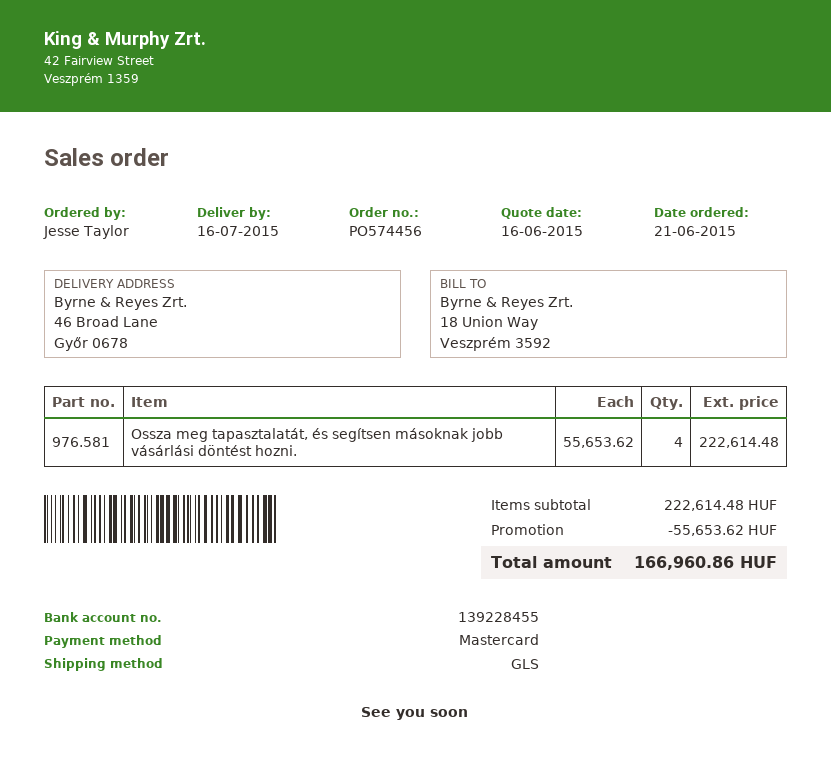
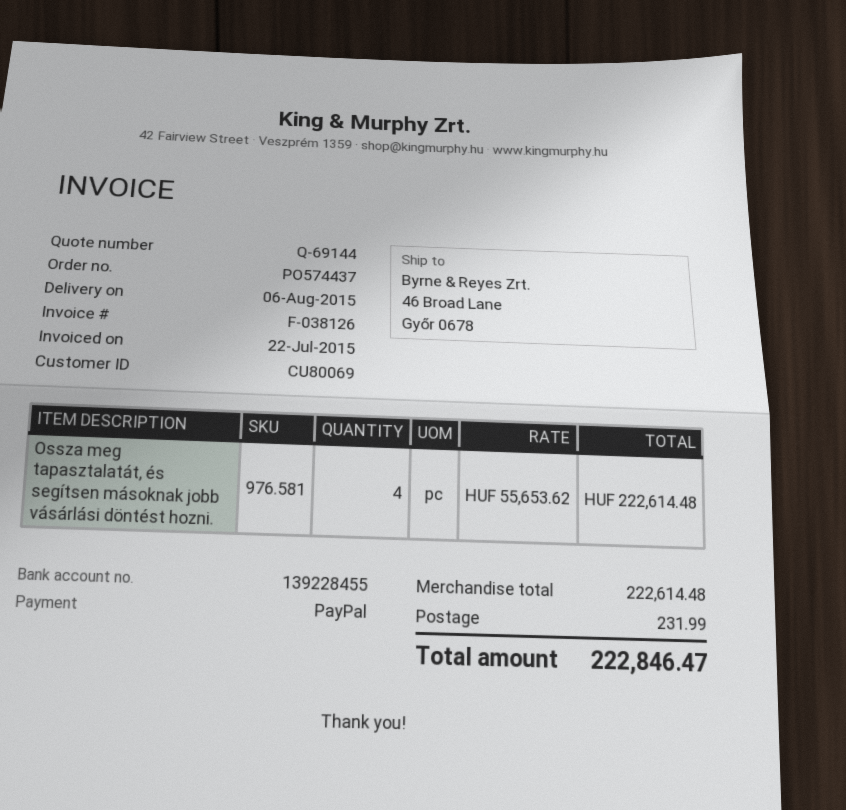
order number: PO574456 -> PO574437
delivery date: 2015-07-16 -> 2015-08-06
payment method: Mastercard -> PayPal
discount: 55653.62 -> none
shipping: none -> 231.99
total: 166960.86 -> 222846.47

